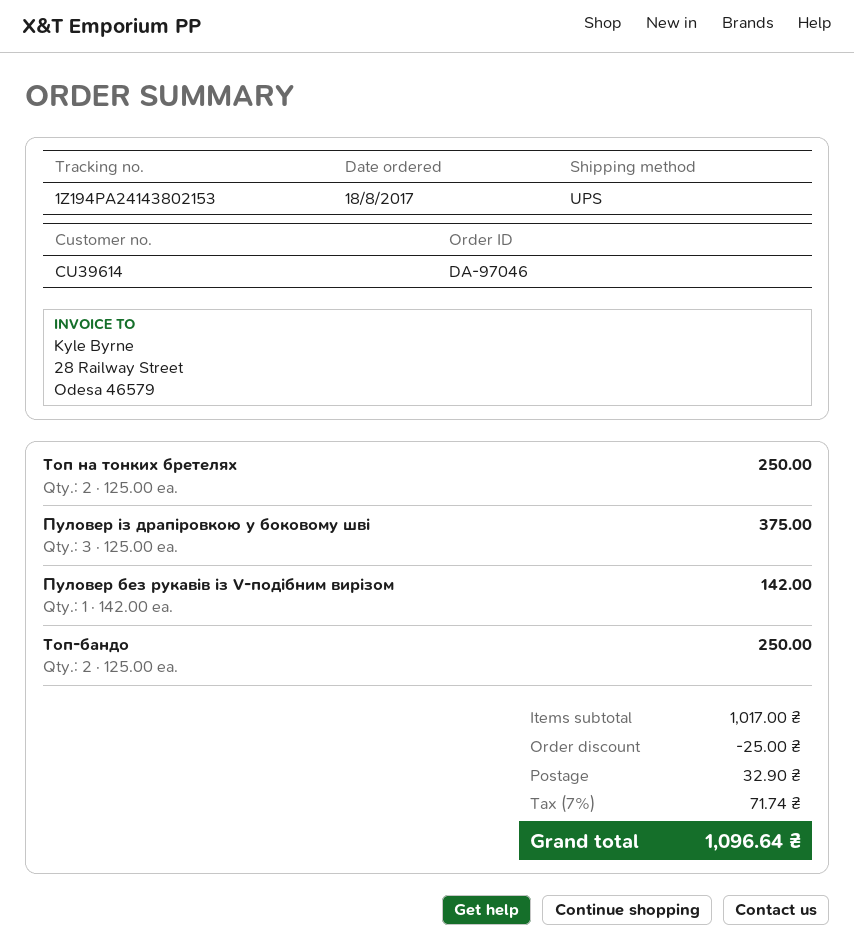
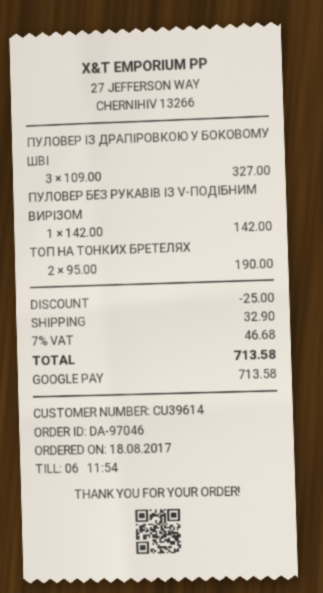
Топ на тонких бретелях: 2 x 125.00 = 250.00 -> 2 x 95.00 = 190.00
Пуловер із драпіровкою у боковому шві: 3 x 125.00 = 375.00 -> 3 x 109.00 = 327.00
Топ-бандо: 2 x 125.00 = 250.00 -> none
tax: 7% = 71.74 -> 7% = 46.68
total: 1096.64 -> 713.58

